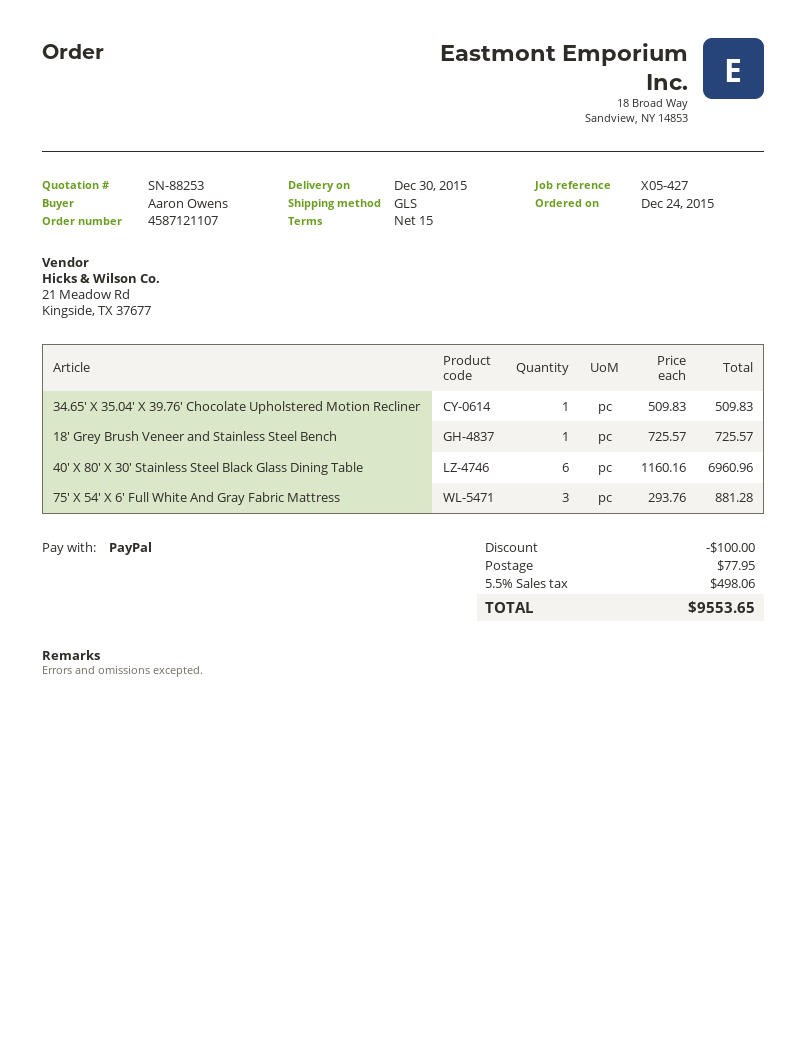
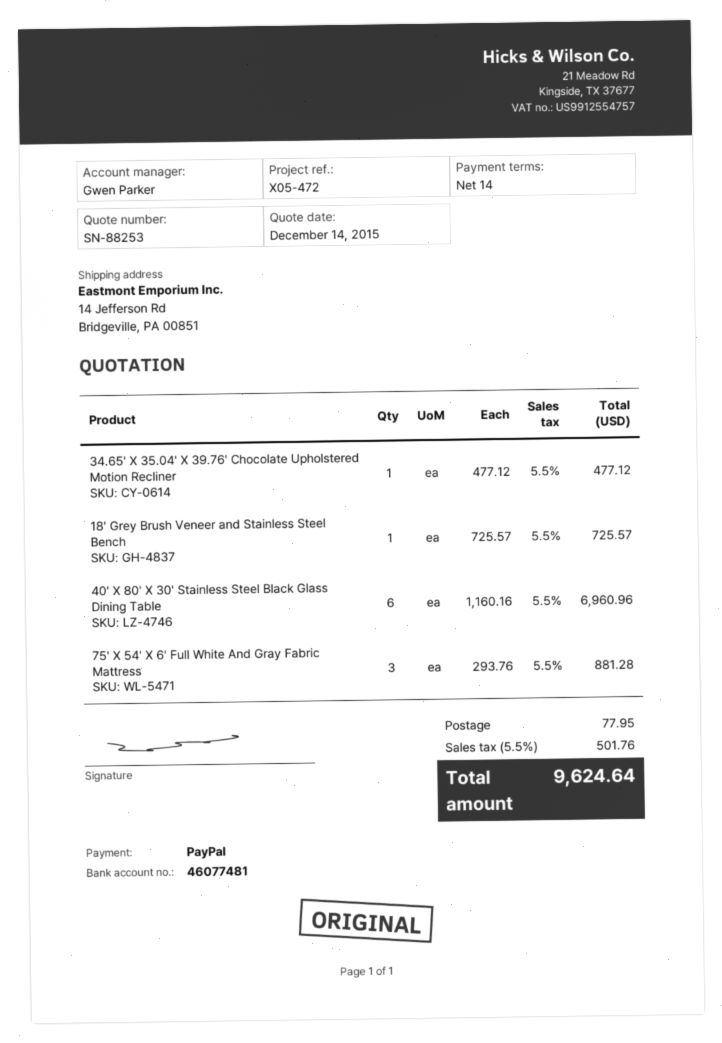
payment terms: 15 days -> 14 days
reference: X05-427 -> X05-472
34.65' X 35.04' X 39.76' Chocolate Upholstered Motion Recliner: 1 x 509.83 = 509.83 -> 1 x 477.12 = 477.12
discount: 100.00 -> none
tax: 5.5% = 498.06 -> 5.5% = 501.76
total: 9553.65 -> 9624.64

